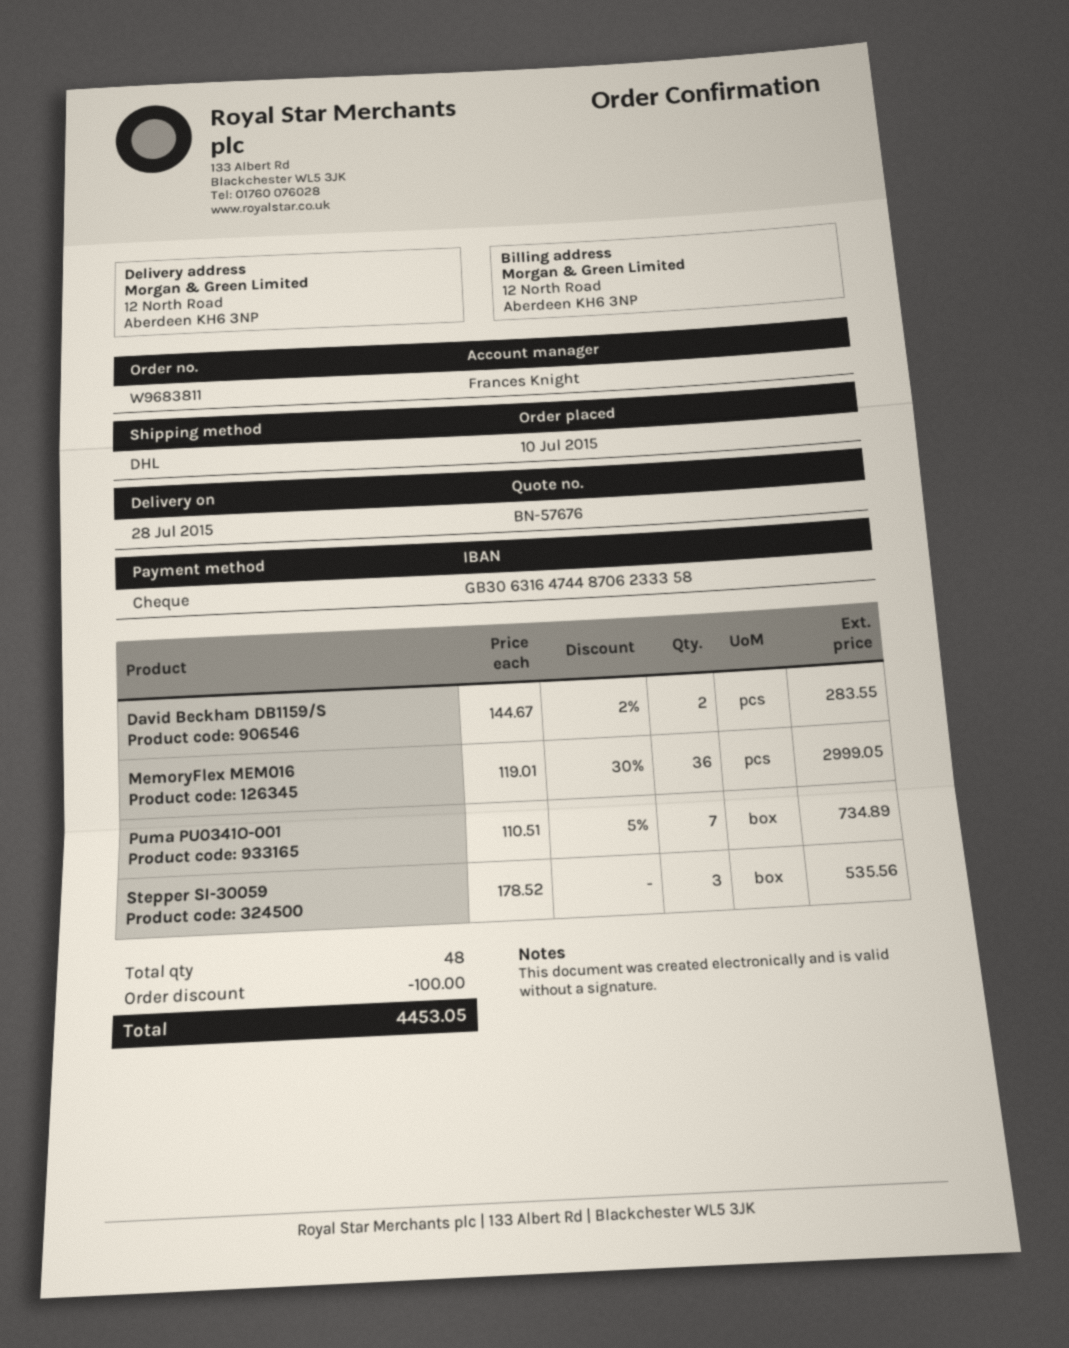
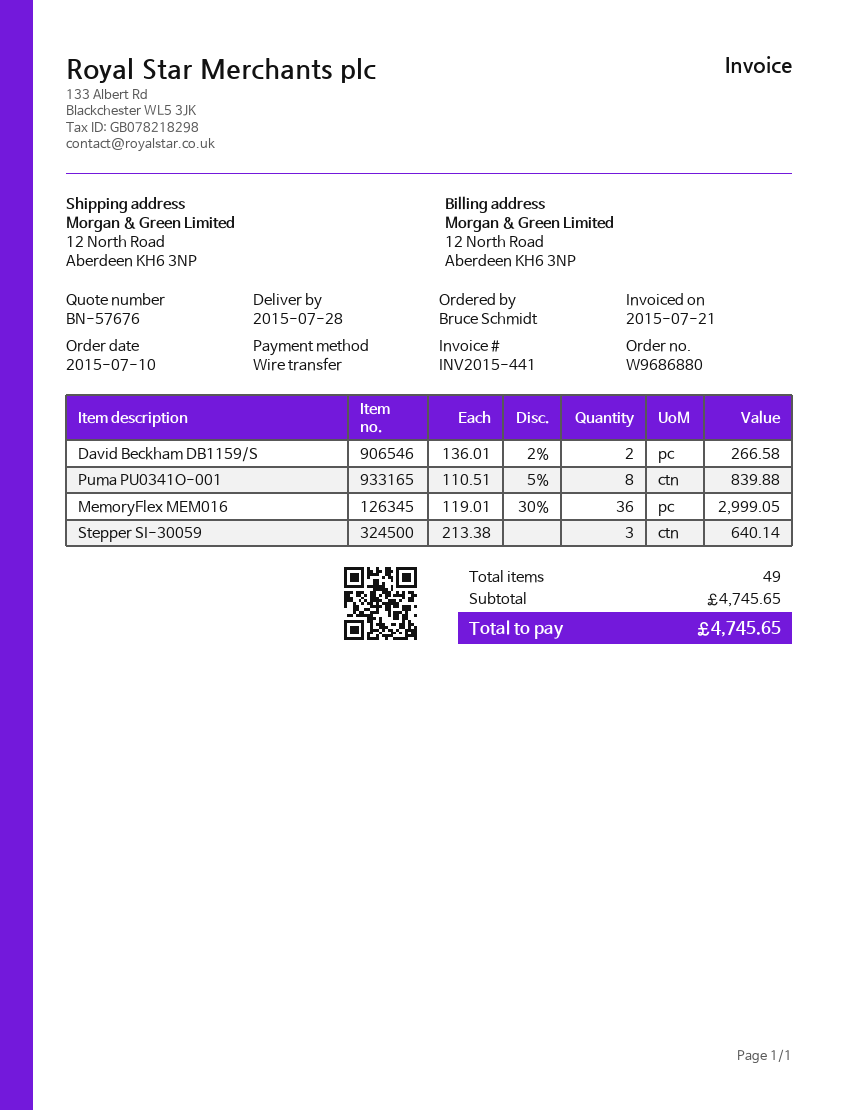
order number: W9683811 -> W9686880
payment method: cheque -> bank transfer
David Beckham DB1159/S: 2 x 144.67 - 2% = 283.55 -> 2 x 136.01 - 2% = 266.58
Puma PU0341O-001: 7 x 110.51 - 5% = 734.89 -> 8 x 110.51 - 5% = 839.88
Stepper SI-30059: 3 x 178.52 = 535.56 -> 3 x 213.38 = 640.14
total quantity: 48 -> 49
discount: 100.00 -> none
total: 4453.05 -> 4745.65

